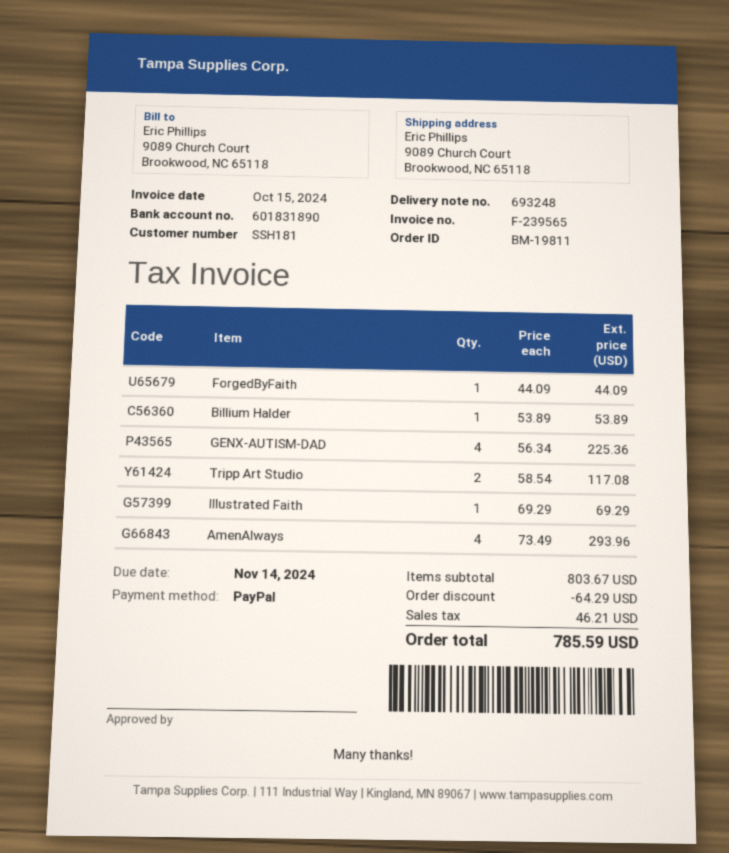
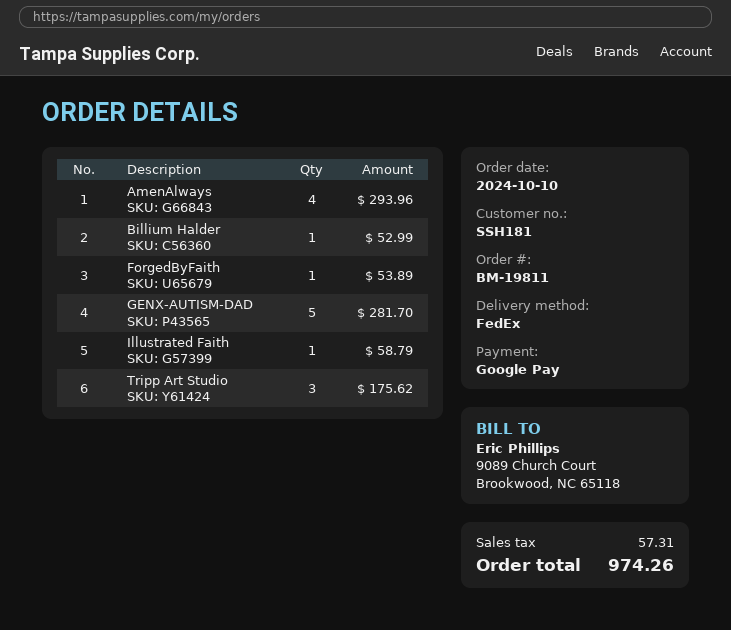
payment method: PayPal -> Google Pay
ForgedByFaith: 1 for 44.09 -> 1 for 53.89
Billium Halder: 1 for 53.89 -> 1 for 52.99
GENX-AUTISM-DAD: 4 for 225.36 -> 5 for 281.70
Tripp Art Studio: 2 for 117.08 -> 3 for 175.62
Illustrated Faith: 1 for 69.29 -> 1 for 58.79
discount: 64.29 -> none
tax: 46.21 -> 57.31
total: 785.59 -> 974.26

